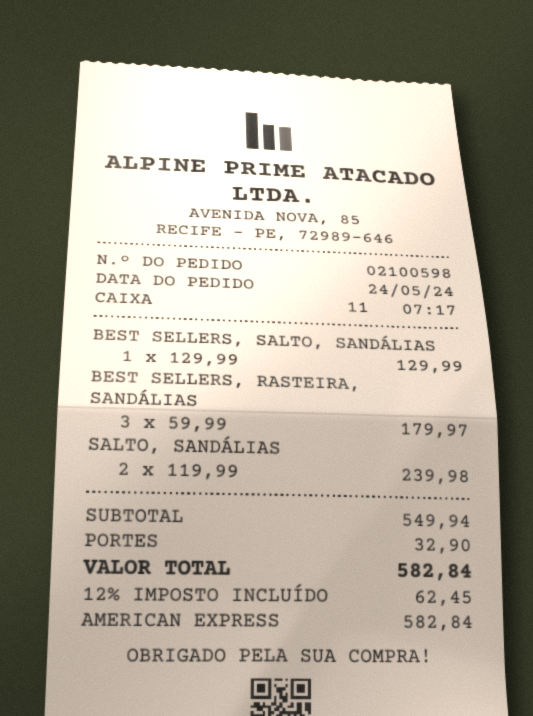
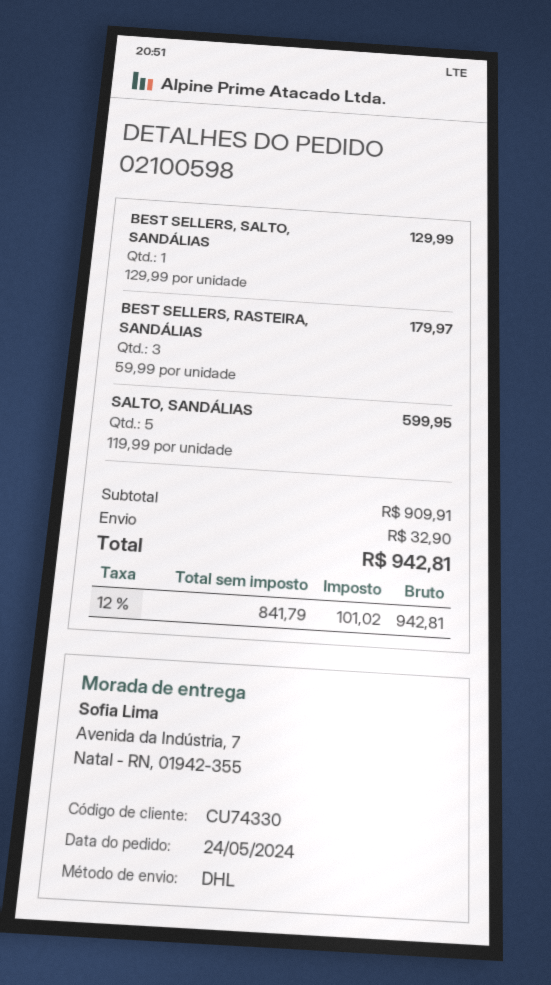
SALTO, SANDÁLIAS: 2 x 119.99 = 239.98 -> 5 x 119.99 = 599.95
subtotal: 549.94 -> 909.91
tax: 12% = 62.45 -> 12% = 101.02
total: 582.84 -> 942.81

